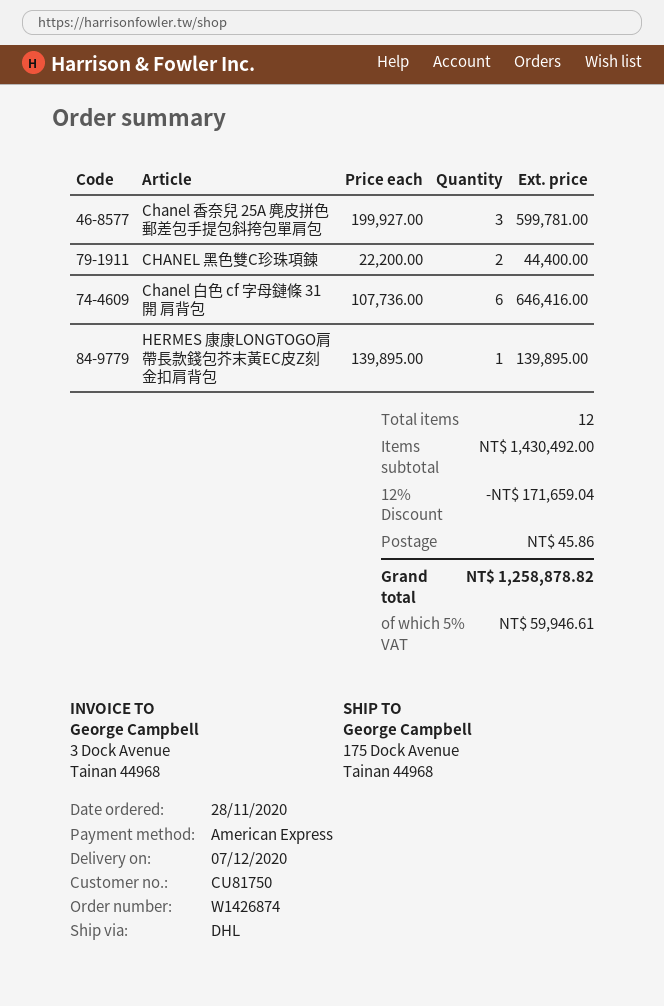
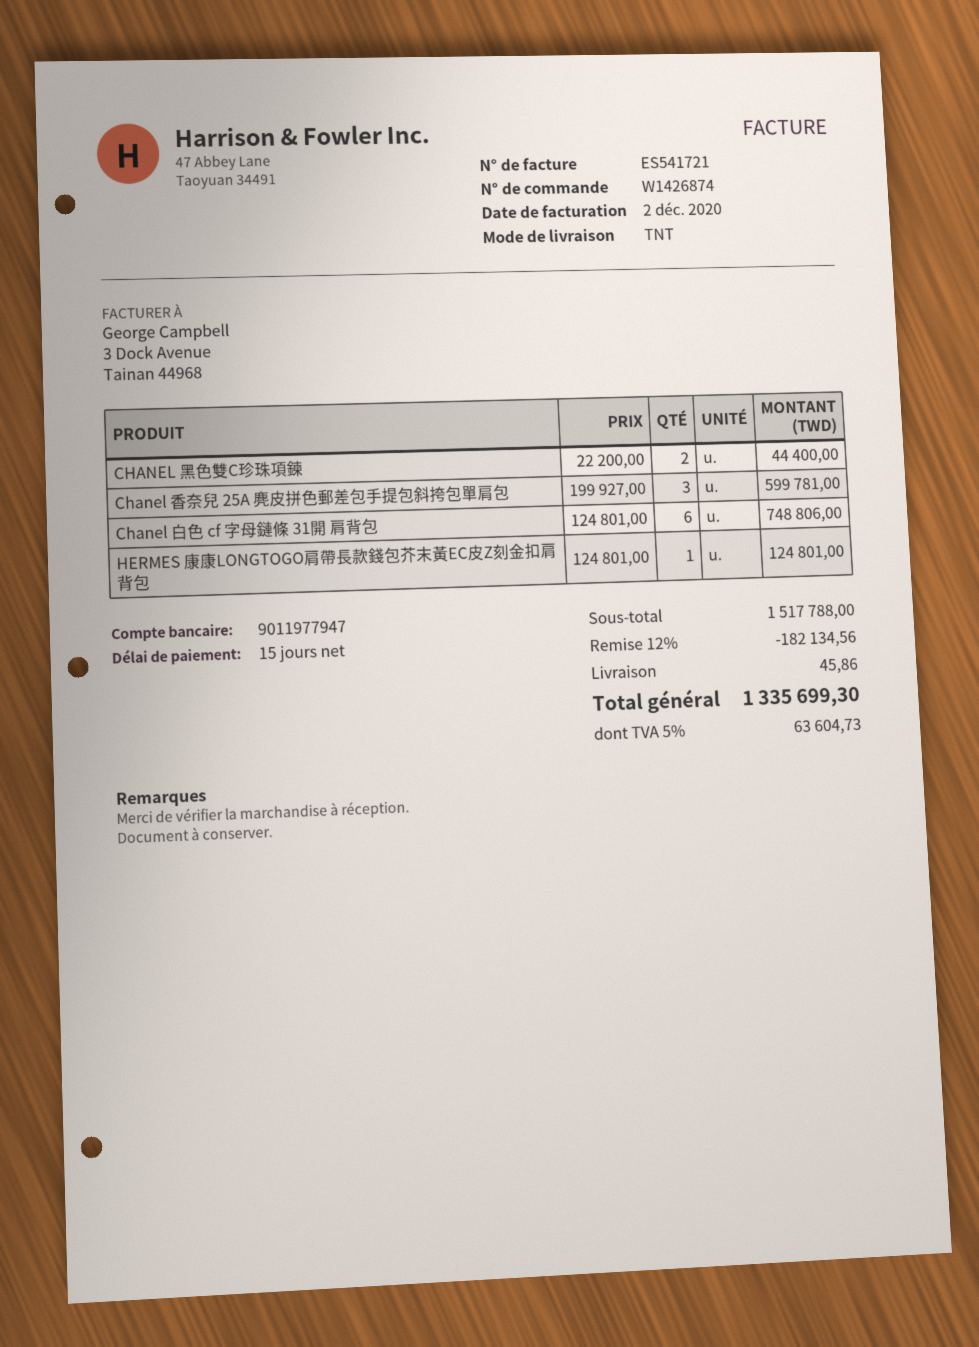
shipping method: DHL -> TNT
Chanel 白色 cf 字母鏈條 31開 肩背包: 6 x 107736.00 = 646416.00 -> 6 x 124801.00 = 748806.00
HERMES 康康LONGTOGO肩帶長款錢包芥末黃EC皮Z刻金扣肩背包: 1 x 139895.00 = 139895.00 -> 1 x 124801.00 = 124801.00
subtotal: 1430492.00 -> 1517788.00
discount: 12% = 171659.04 -> 12% = 182134.56
tax: 5% = 59946.61 -> 5% = 63604.73
total: 1258878.82 -> 1335699.30

